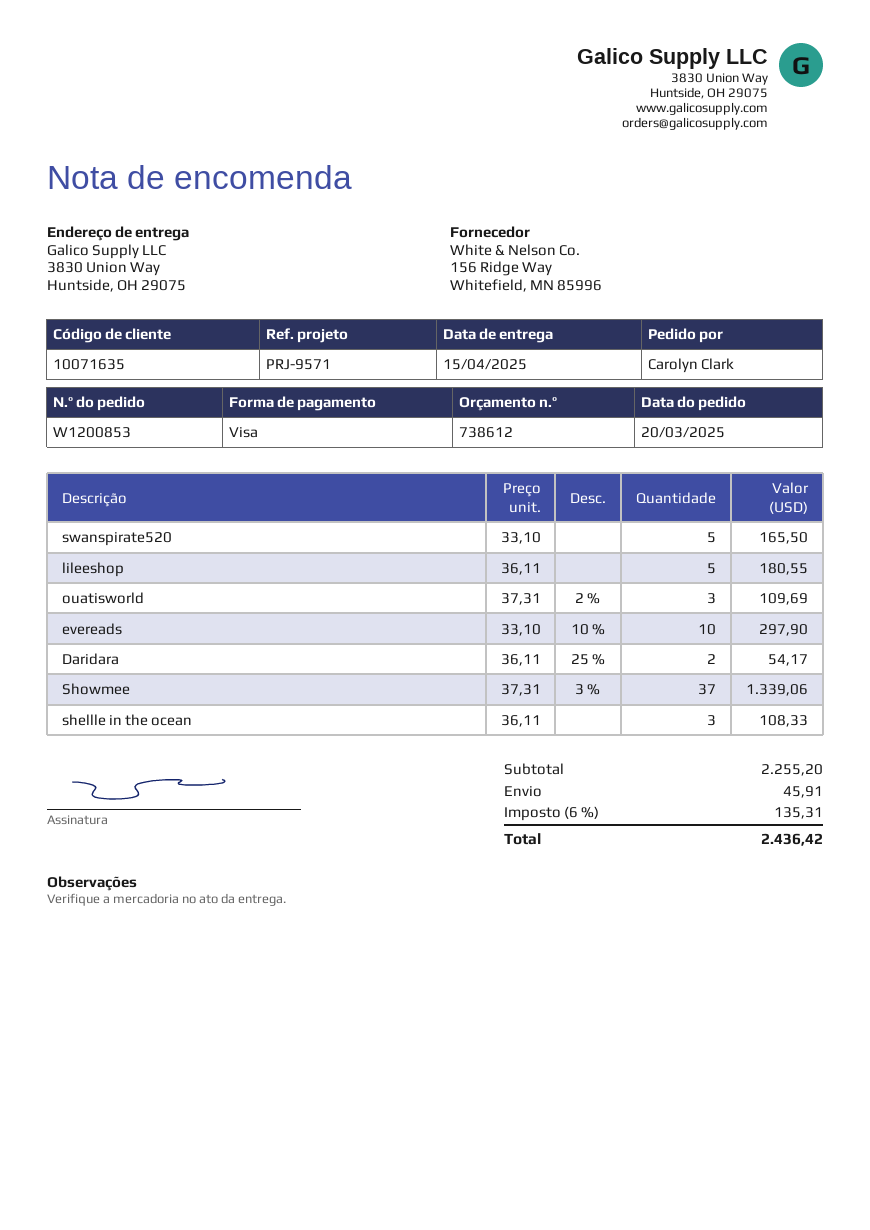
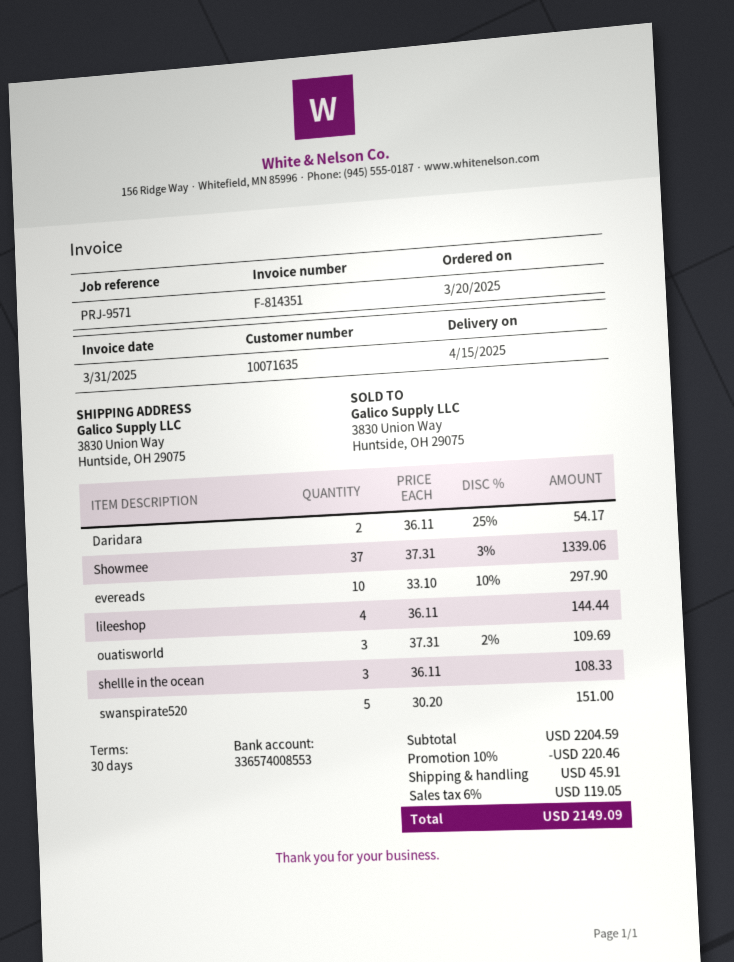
swanspirate520: 5 x 33.10 = 165.50 -> 5 x 30.20 = 151.00
lileeshop: 5 x 36.11 = 180.55 -> 4 x 36.11 = 144.44
subtotal: 2255.20 -> 2204.59
discount: none -> 10% = 220.46
tax: 6% = 135.31 -> 6% = 119.05
total: 2436.42 -> 2149.09

